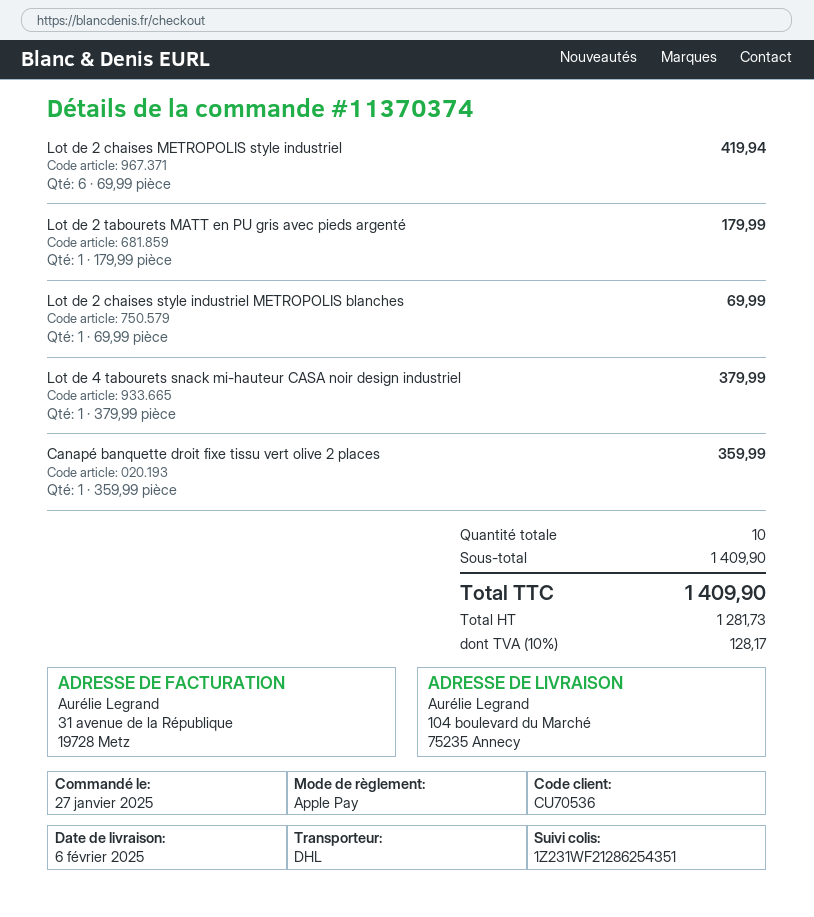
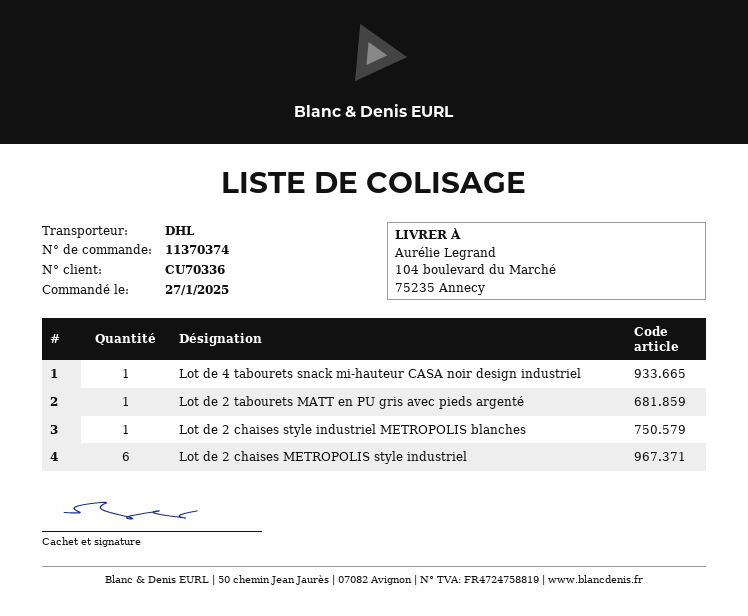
customer number: CU70536 -> CU70336
Canapé banquette droit fixe tissu vert olive 2 places: 1 -> none

